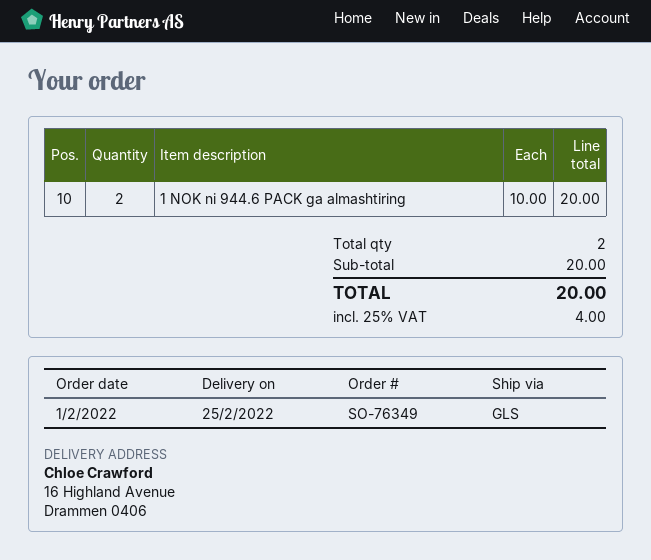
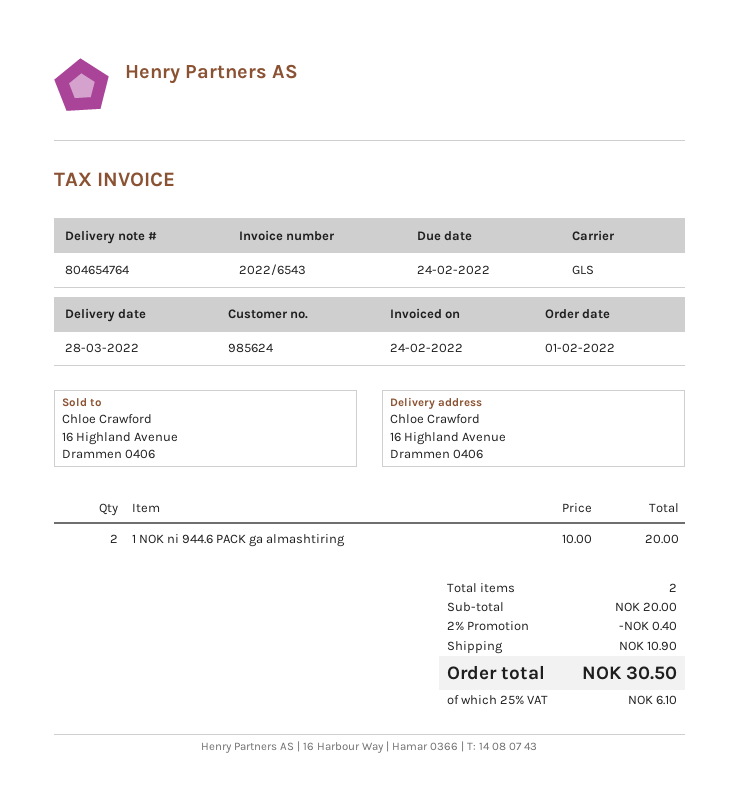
delivery date: 2022-02-25 -> 2022-03-28
discount: none -> 2% = 0.40
shipping: none -> 10.90
tax: 25% = 4.00 -> 25% = 6.10
total: 20.00 -> 30.50

